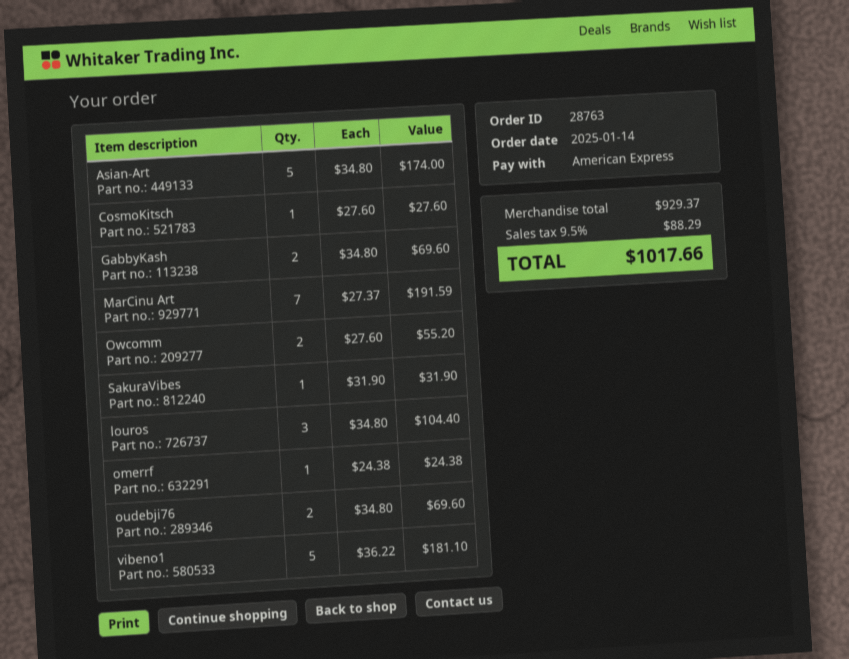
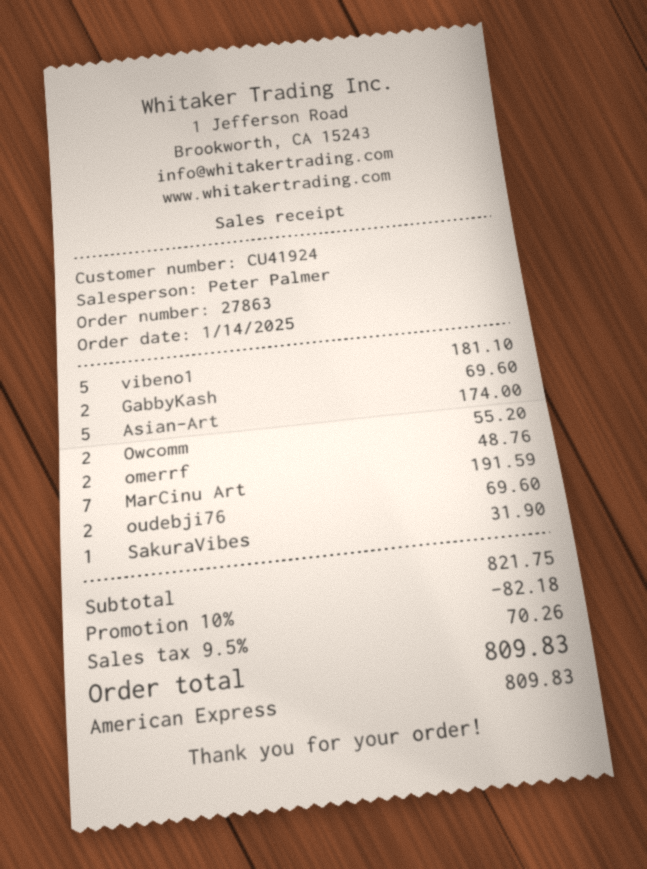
order number: 28763 -> 27863
CosmoKitsch: 1 for 27.60 -> none
louros: 3 for 104.40 -> none
omerrf: 1 for 24.38 -> 2 for 48.76
subtotal: 929.37 -> 821.75
discount: none -> 10% = 82.18
tax: 9.5% = 88.29 -> 9.5% = 70.26
total: 1017.66 -> 809.83

